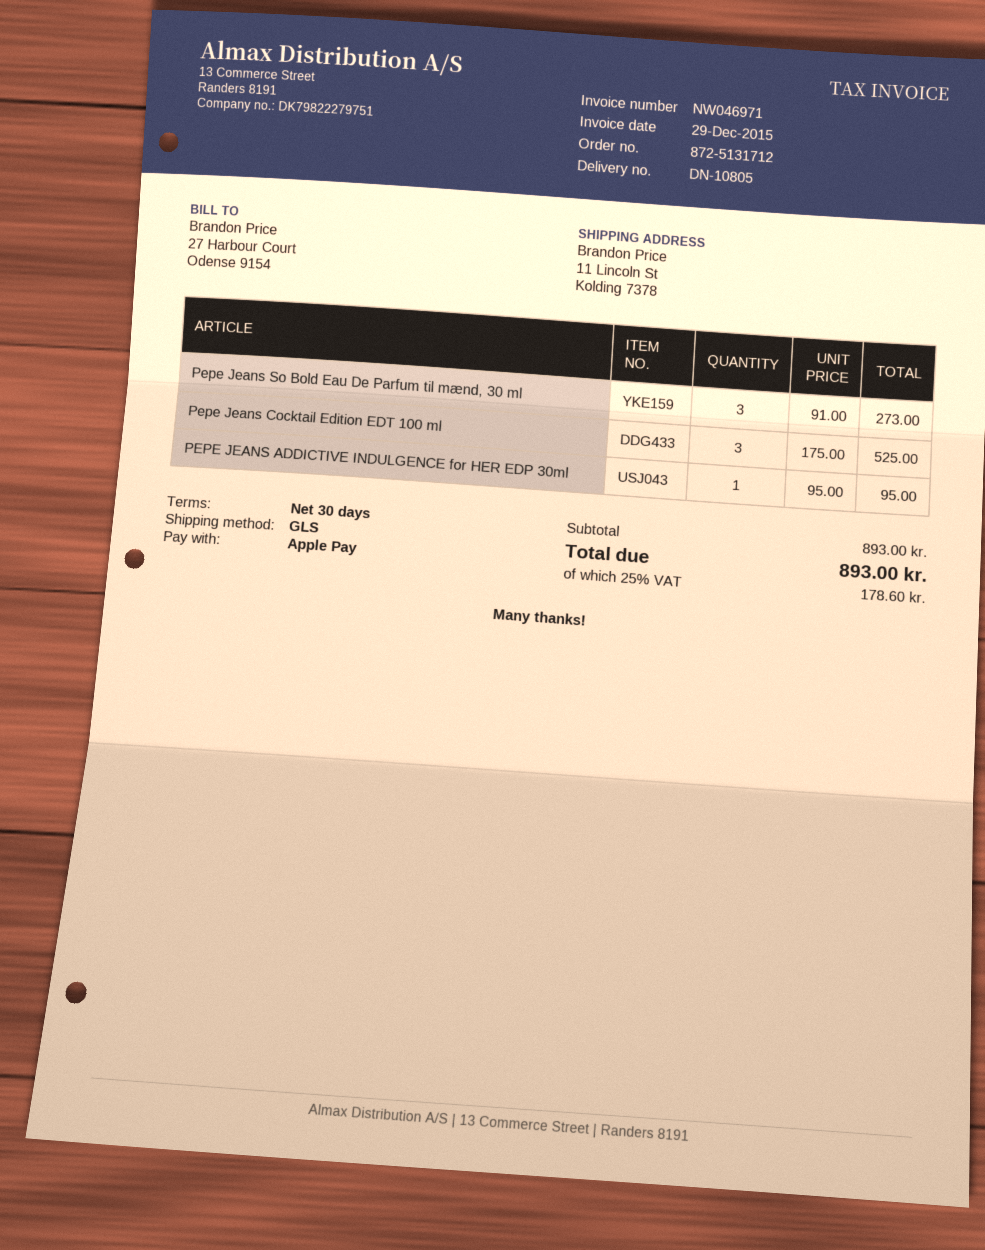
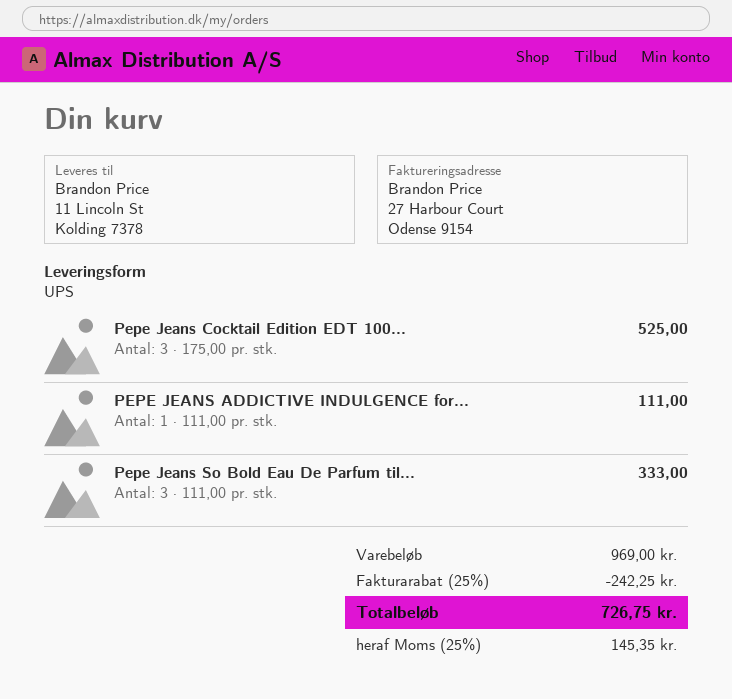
shipping method: GLS -> UPS
Pepe Jeans So Bold Eau De Parfum til mænd, 30 ml: 3 x 91.00 = 273.00 -> 3 x 111.00 = 333.00
PEPE JEANS ADDICTIVE INDULGENCE for HER EDP 30ml: 1 x 95.00 = 95.00 -> 1 x 111.00 = 111.00
subtotal: 893.00 -> 969.00
discount: none -> 25% = 242.25
tax: 25% = 178.60 -> 25% = 145.35
total: 893.00 -> 726.75

